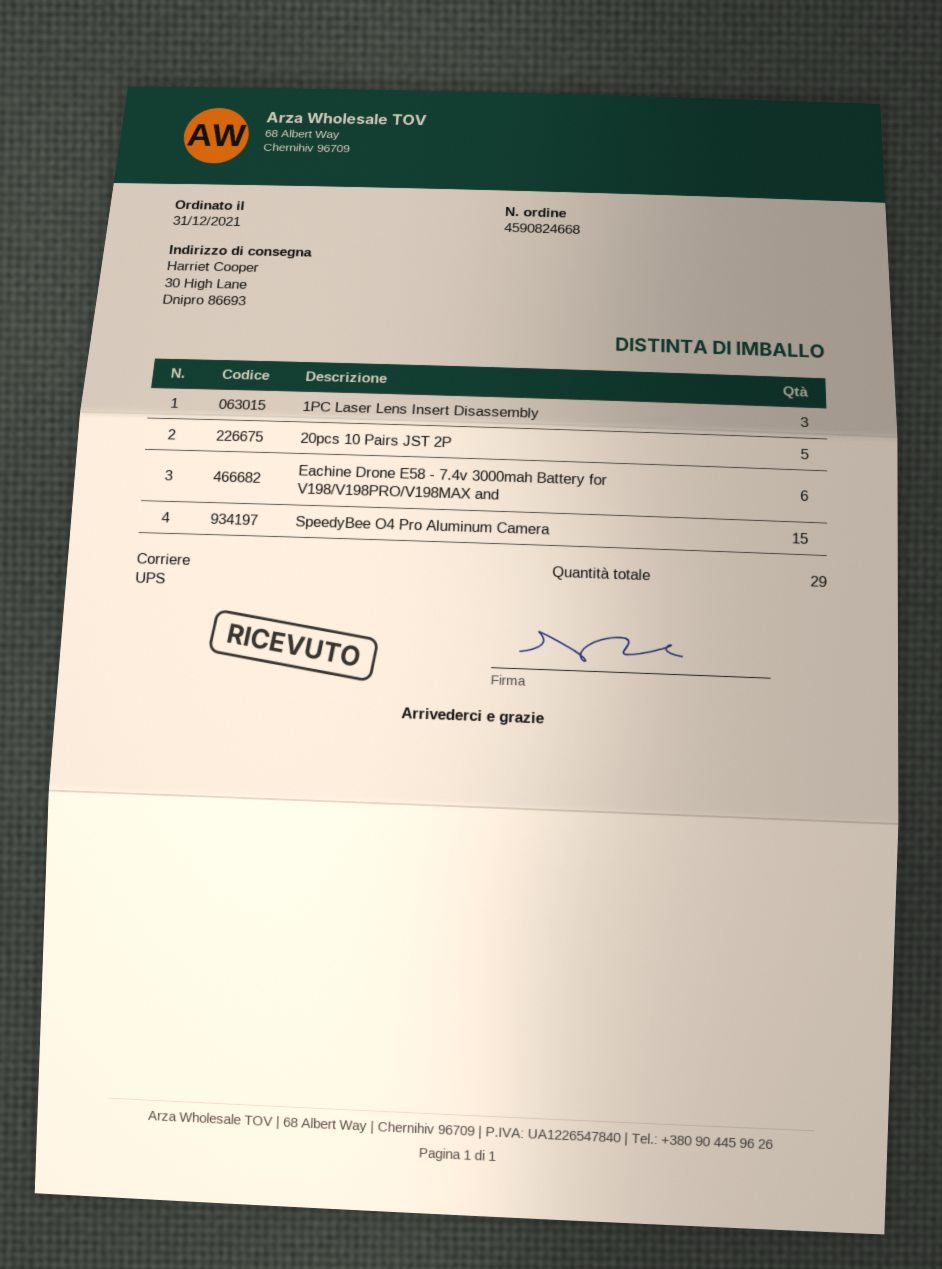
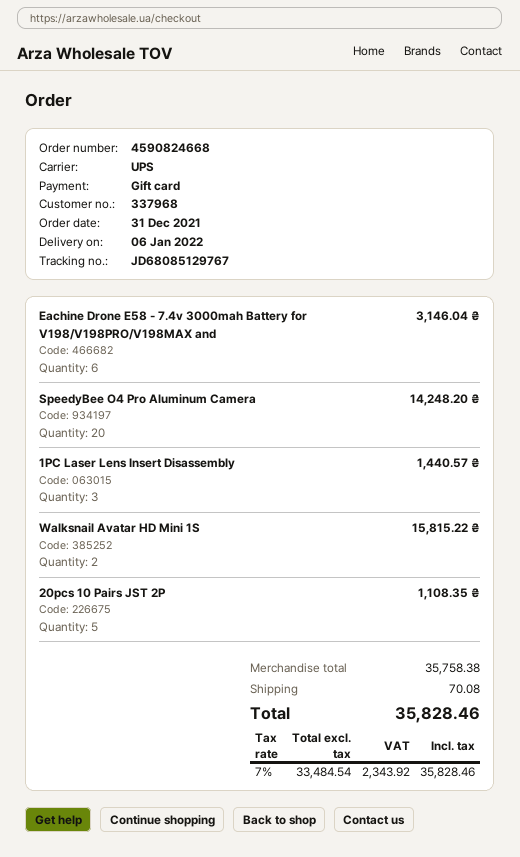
SpeedyBee O4 Pro Aluminum Camera: 15 -> 20
Walksnail Avatar HD Mini 1S: none -> 2

